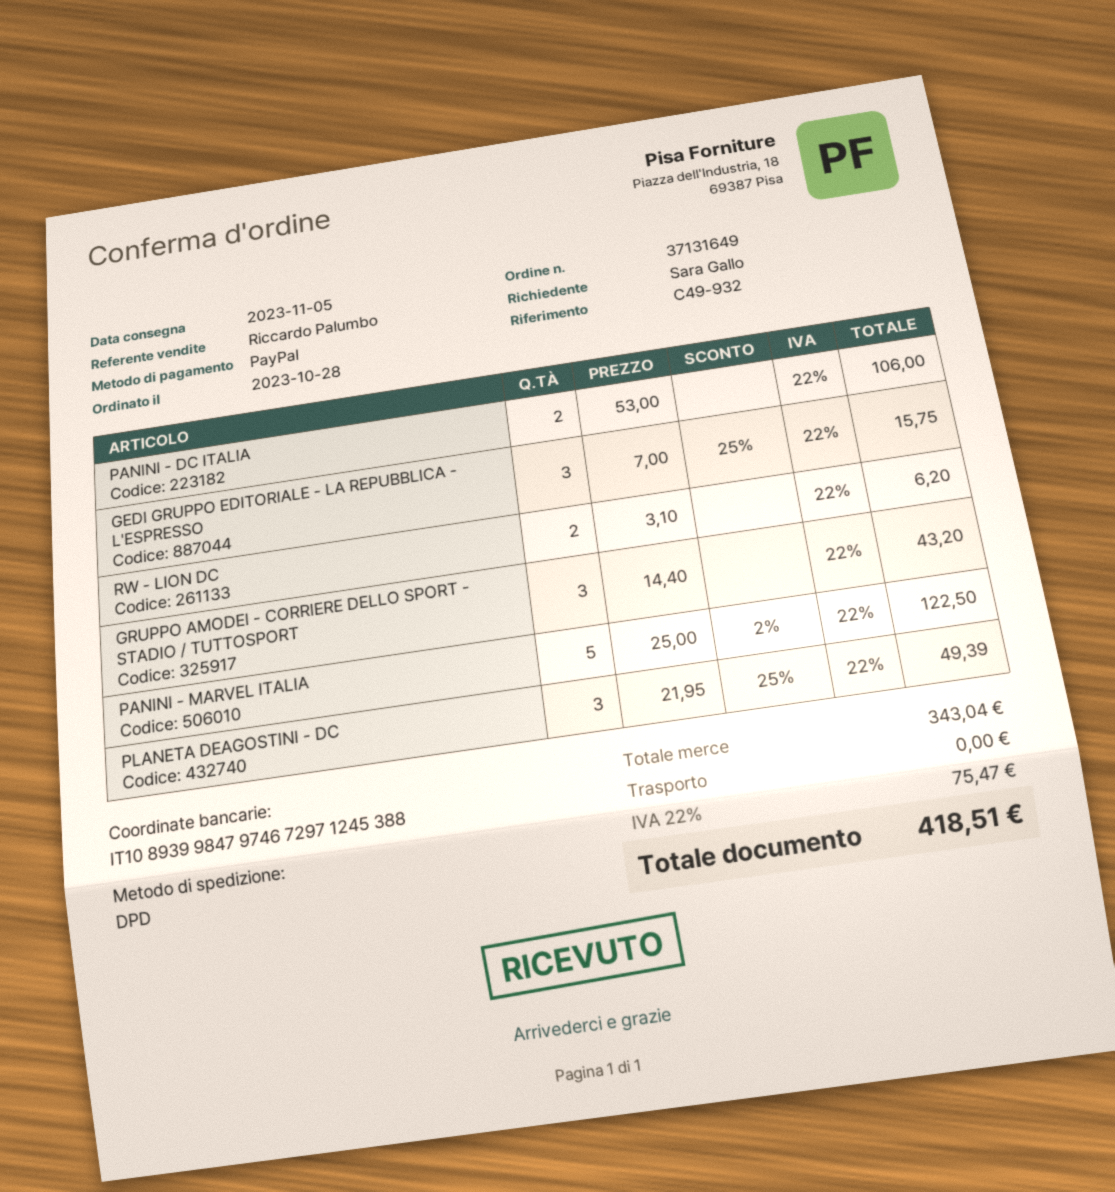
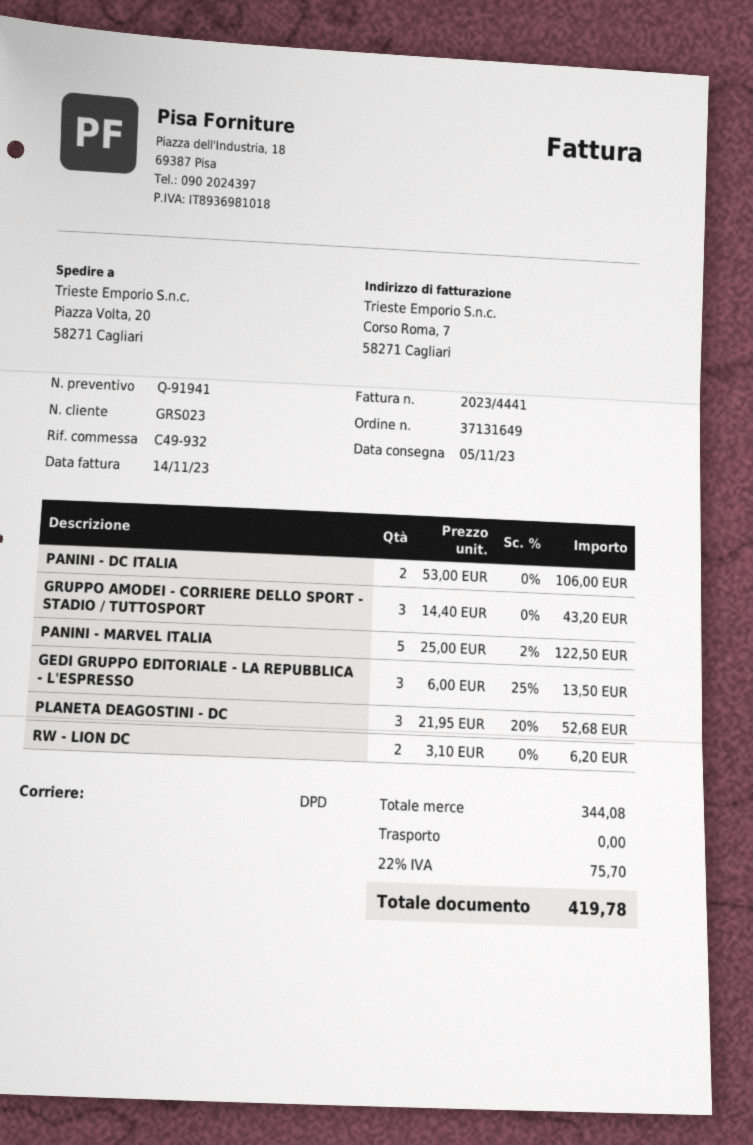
GEDI GRUPPO EDITORIALE - LA REPUBBLICA - L'ESPRESSO: 3 x 7.00 - 25% = 15.75 -> 3 x 6.00 - 25% = 13.50
PLANETA DEAGOSTINI - DC: 3 x 21.95 - 25% = 49.39 -> 3 x 21.95 - 20% = 52.68
subtotal: 343.04 -> 344.08
tax: 22% = 75.47 -> 22% = 75.70
total: 418.51 -> 419.78

